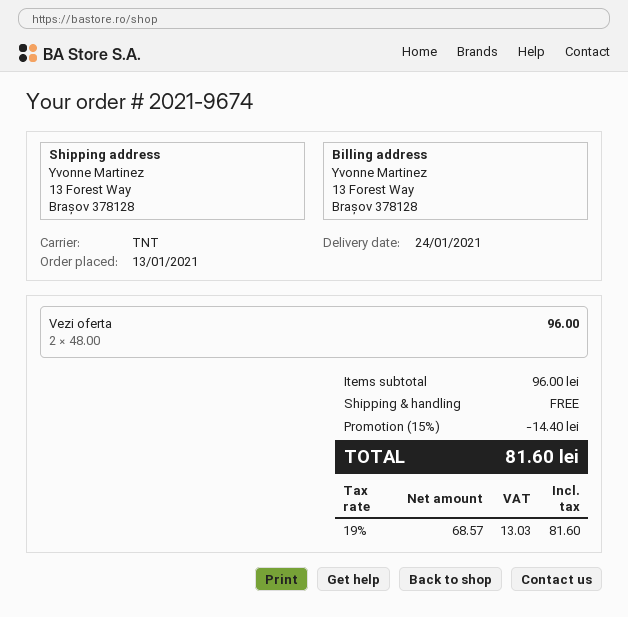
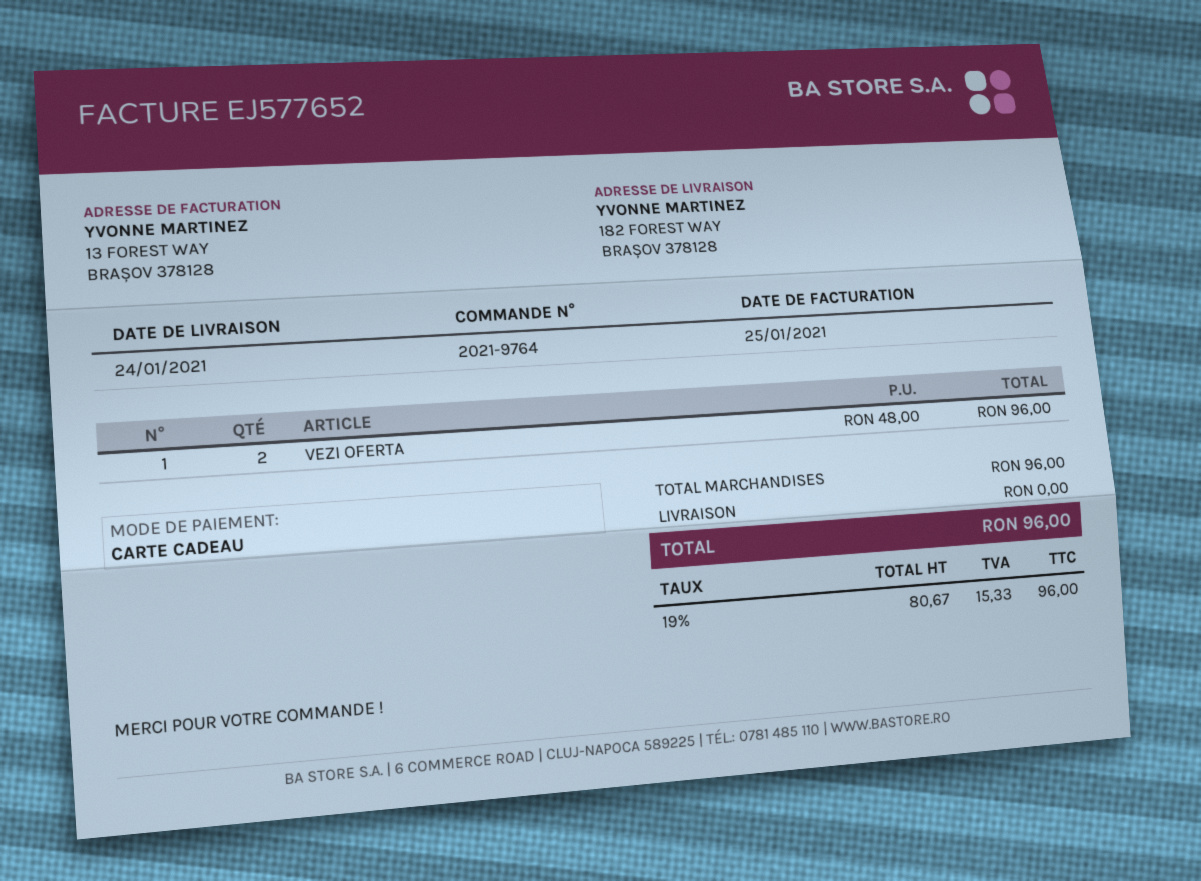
order number: 2021-9674 -> 2021-9764
ship to: 13 Forest Way, Brașov 378128 -> 182 FOREST WAY, BRAȘOV 378128
discount: 15% = 14.40 -> none
net: 68.57 -> 80.67
tax: 19% = 13.03 -> 19% = 15.33
total: 81.60 -> 96.00

